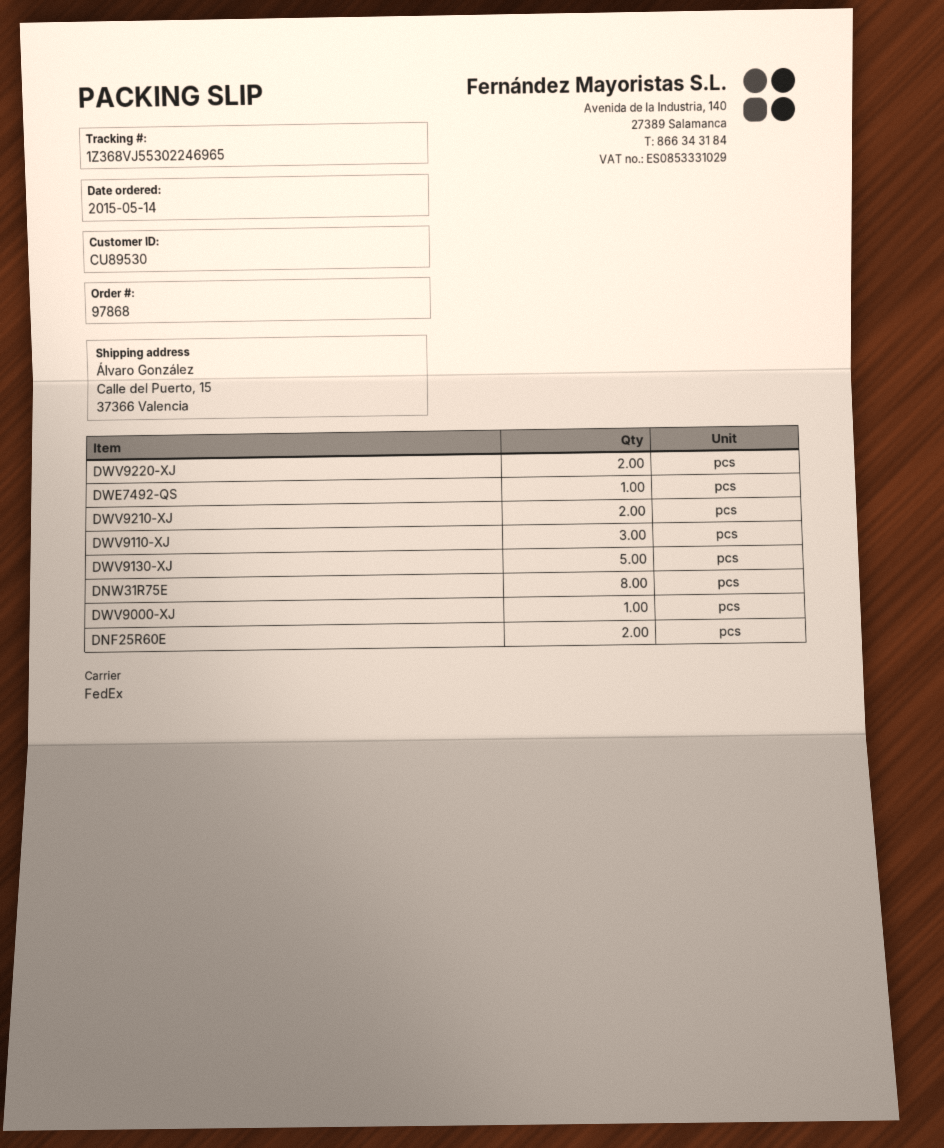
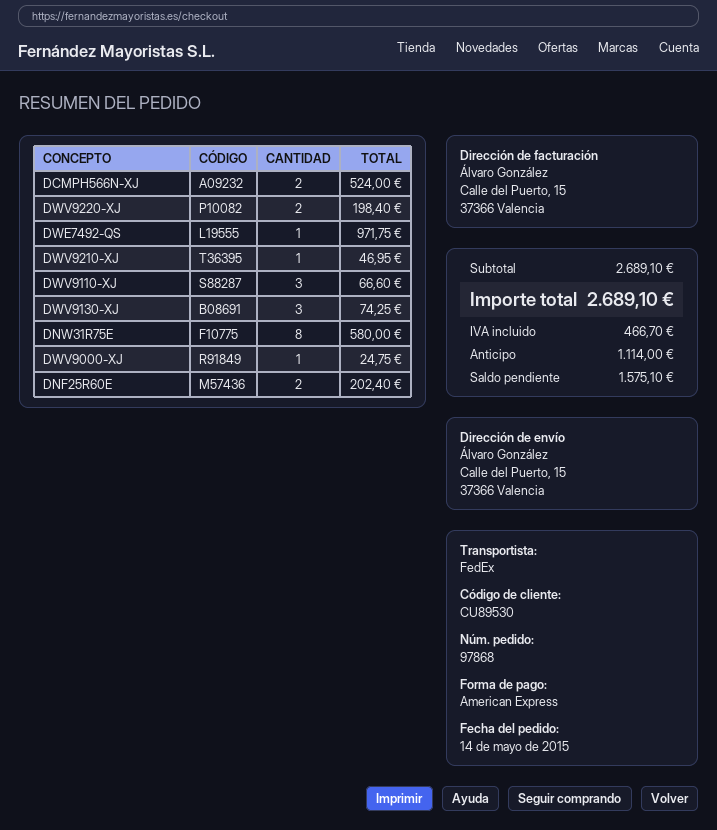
DWV9210-XJ: 2 -> 1
DWV9130-XJ: 5 -> 3
DCMPH566N-XJ: none -> 2

